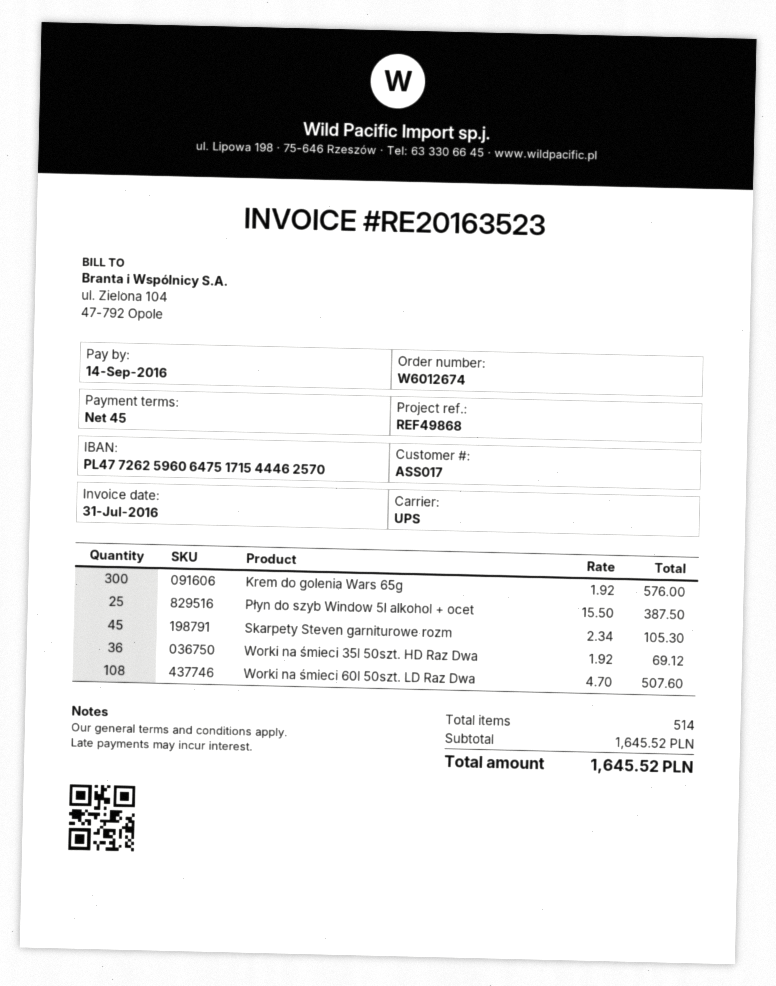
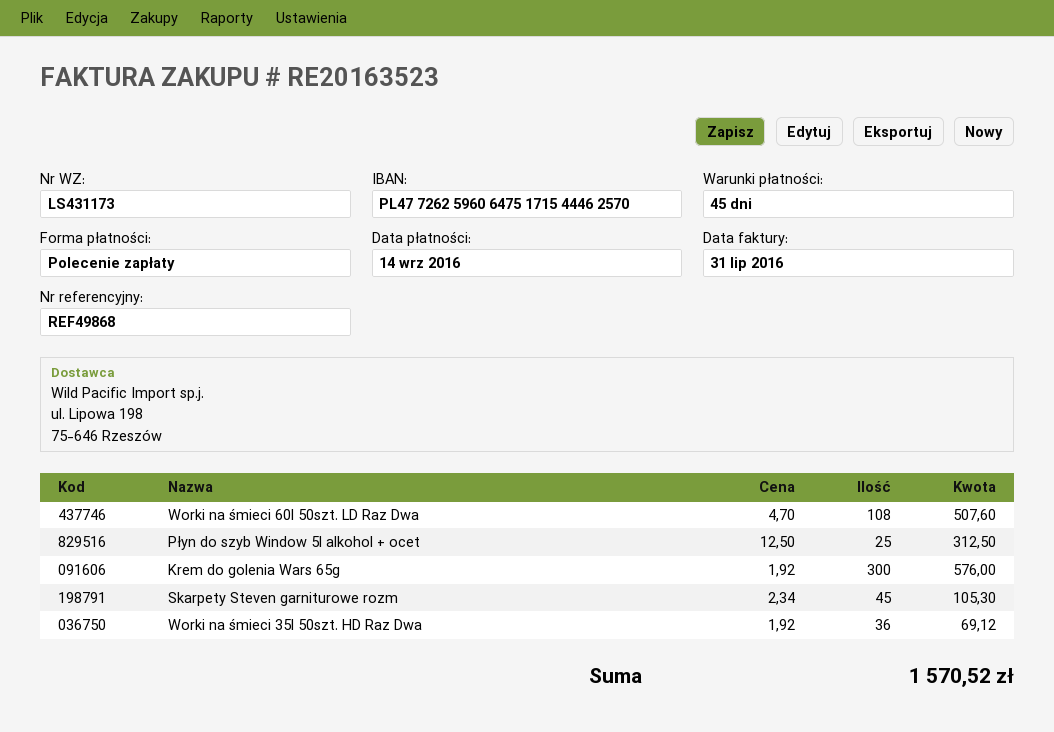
Płyn do szyb Window 5l alkohol + ocet: 25 x 15.50 = 387.50 -> 25 x 12.50 = 312.50
total: 1645.52 -> 1570.52

